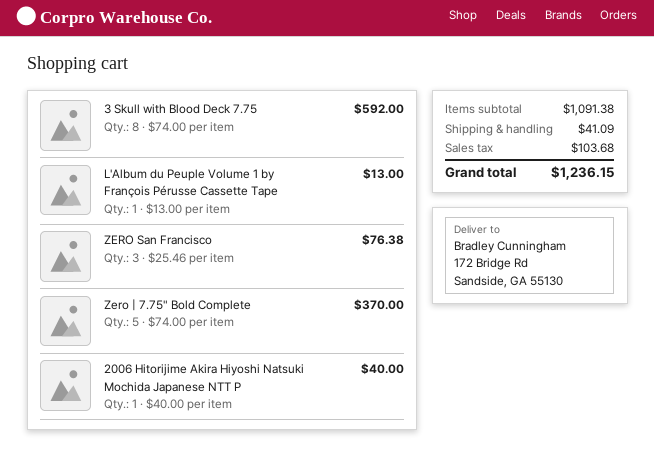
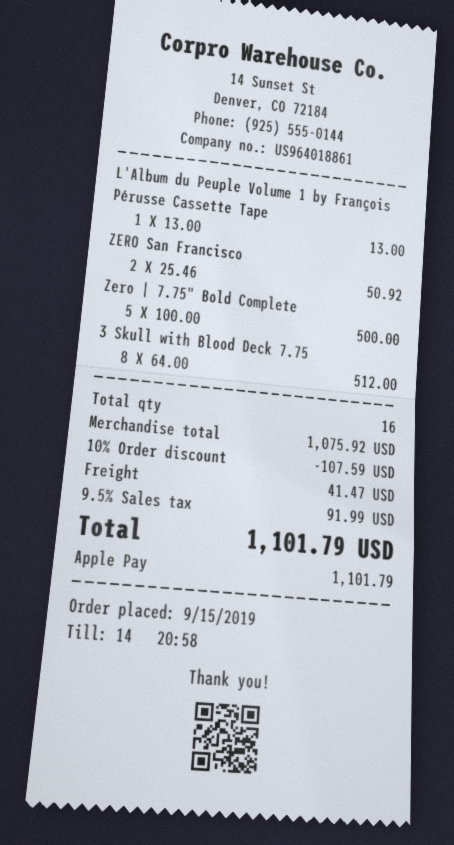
3 Skull with Blood Deck 7.75: 8 x 74.00 = 592.00 -> 8 x 64.00 = 512.00
ZERO San Francisco: 3 x 25.46 = 76.38 -> 2 x 25.46 = 50.92
Zero | 7.75" Bold Complete: 5 x 74.00 = 370.00 -> 5 x 100.00 = 500.00
2006 Hitorijime Akira Hiyoshi Natsuki Mochida Japanese NTT P: 1 x 40.00 = 40.00 -> none
subtotal: 1091.38 -> 1075.92
discount: none -> 10% = 107.59
shipping: 41.09 -> 41.47
tax: 103.68 -> 91.99
total: 1236.15 -> 1101.79

